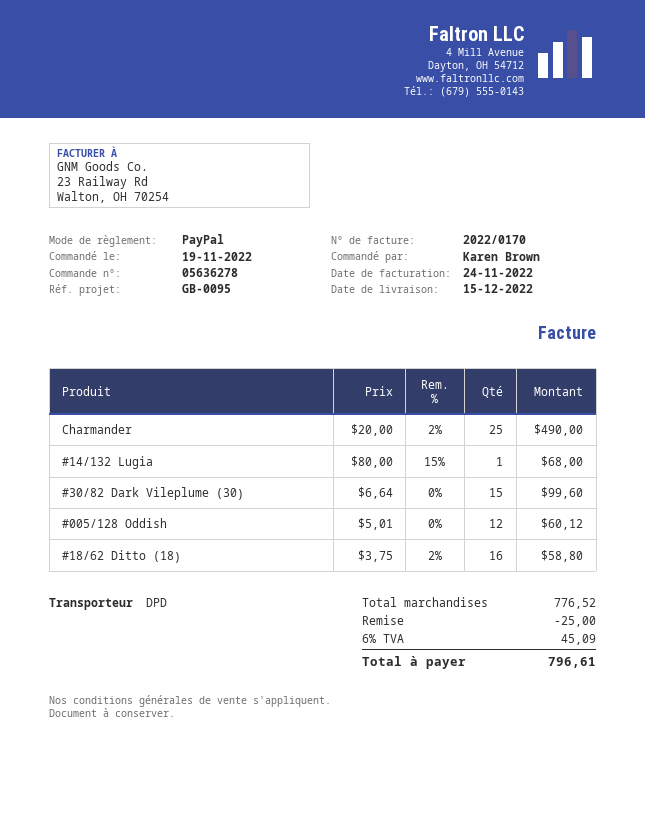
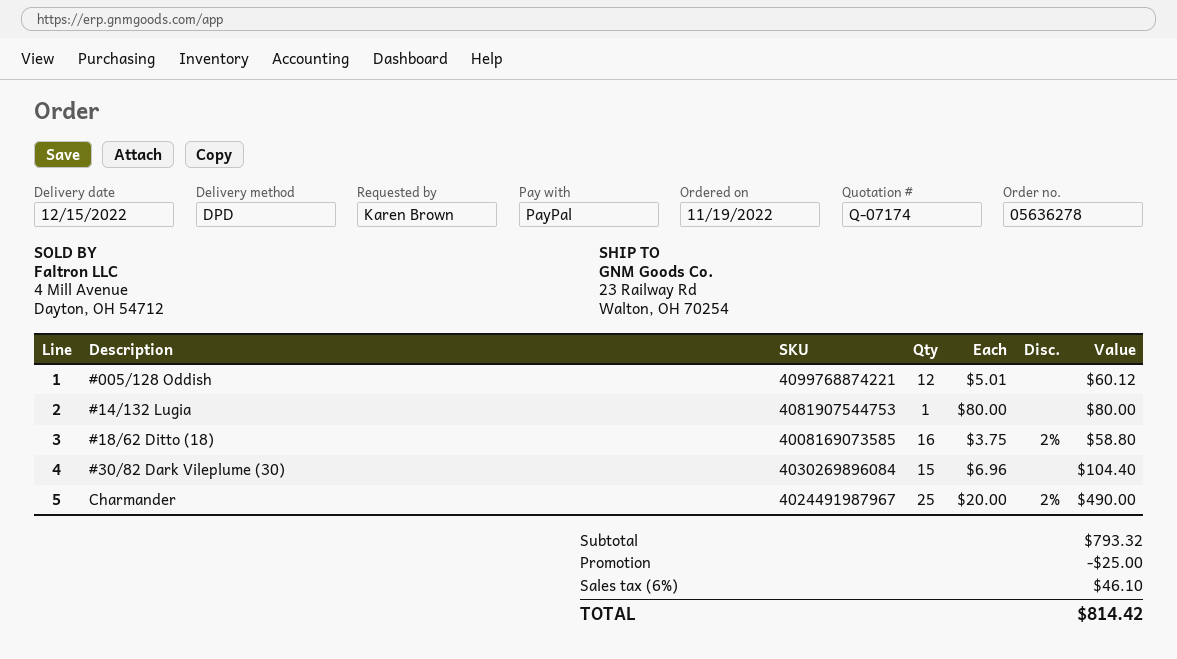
#14/132 Lugia: 1 x 80.00 - 15% = 68.00 -> 1 x 80.00 = 80.00
#30/82 Dark Vileplume (30): 15 x 6.64 = 99.60 -> 15 x 6.96 = 104.40
subtotal: 776.52 -> 793.32
tax: 6% = 45.09 -> 6% = 46.10
total: 796.61 -> 814.42

